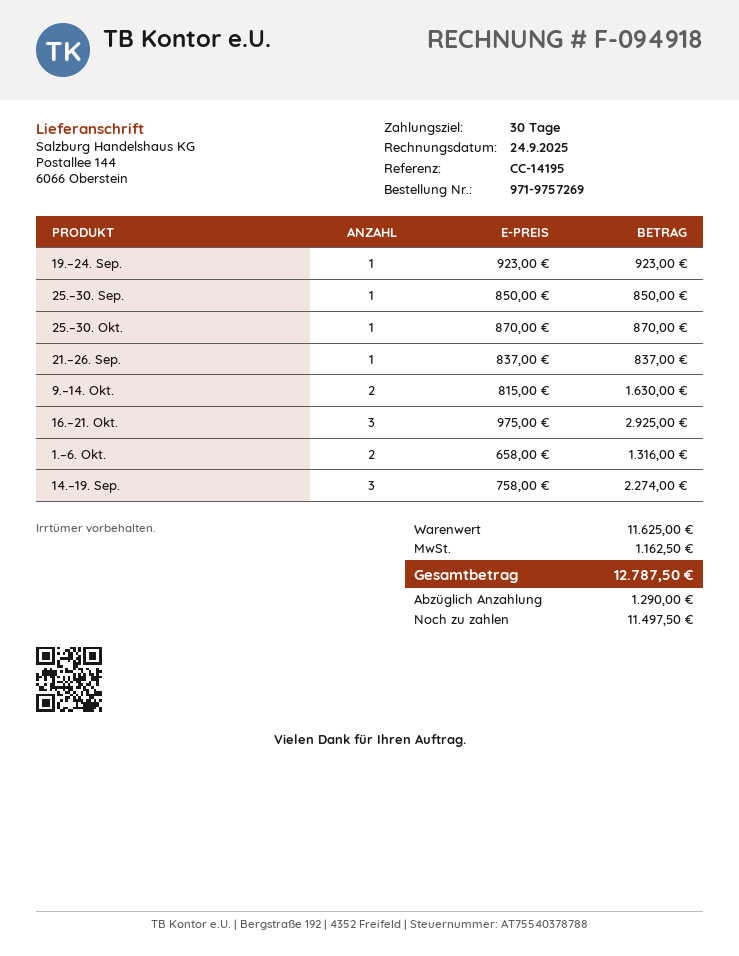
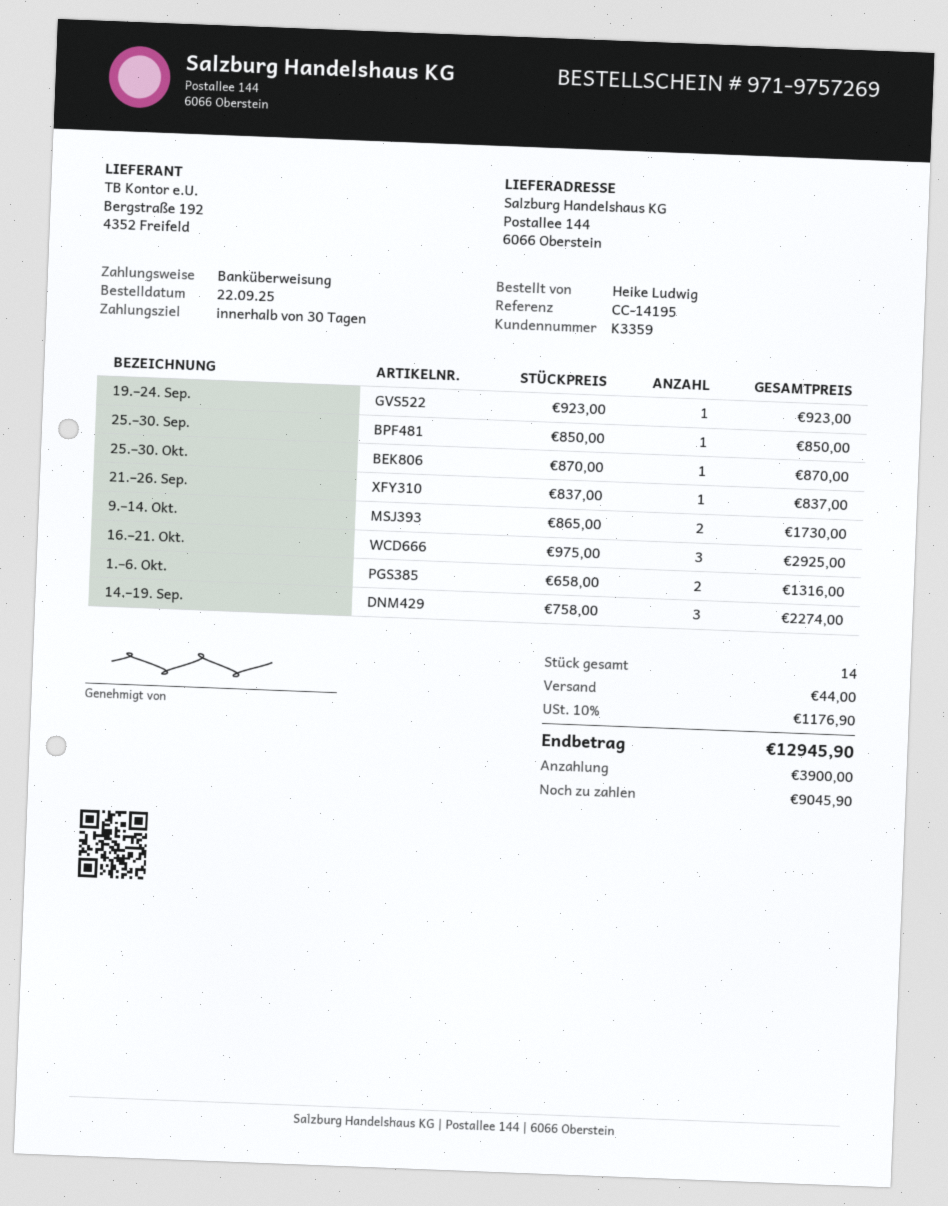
9.–14. Okt.: 2 x 815.00 = 1630.00 -> 2 x 865.00 = 1730.00
shipping: none -> 44.00
tax: 1162.50 -> 1176.90
total: 12787.50 -> 12945.90
deposit: 1290.00 -> 3900.00
balance: 11497.50 -> 9045.90

